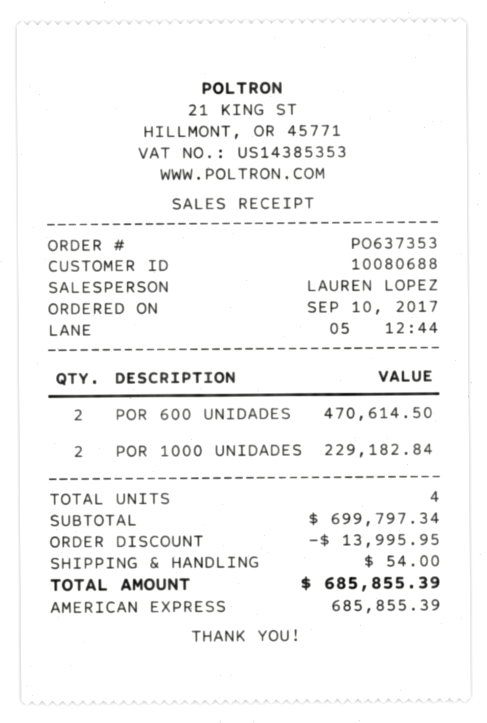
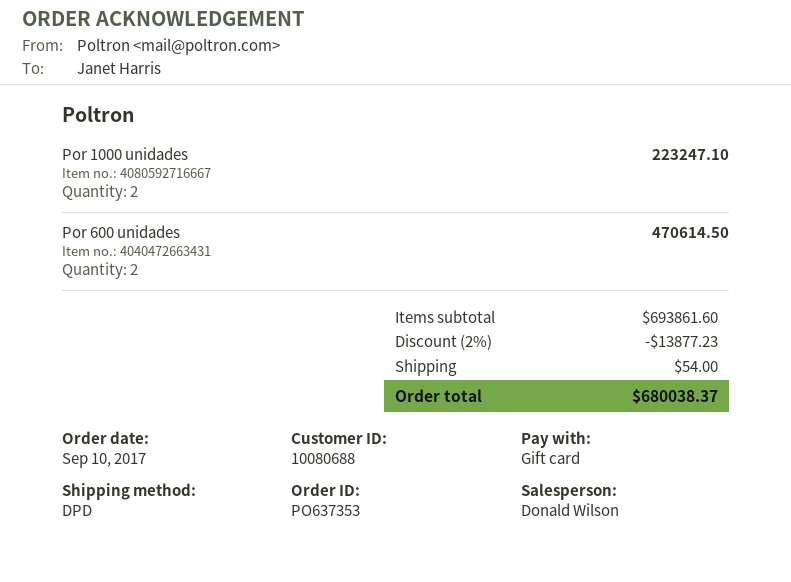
sales rep: LAUREN LOPEZ -> Donald Wilson
payment method: American Express -> gift card
POR 1000 UNIDADES: 2 for 229182.84 -> 2 for 223247.10
subtotal: 699797.34 -> 693861.60
discount: 13995.95 -> 13877.23
total: 685855.39 -> 680038.37

